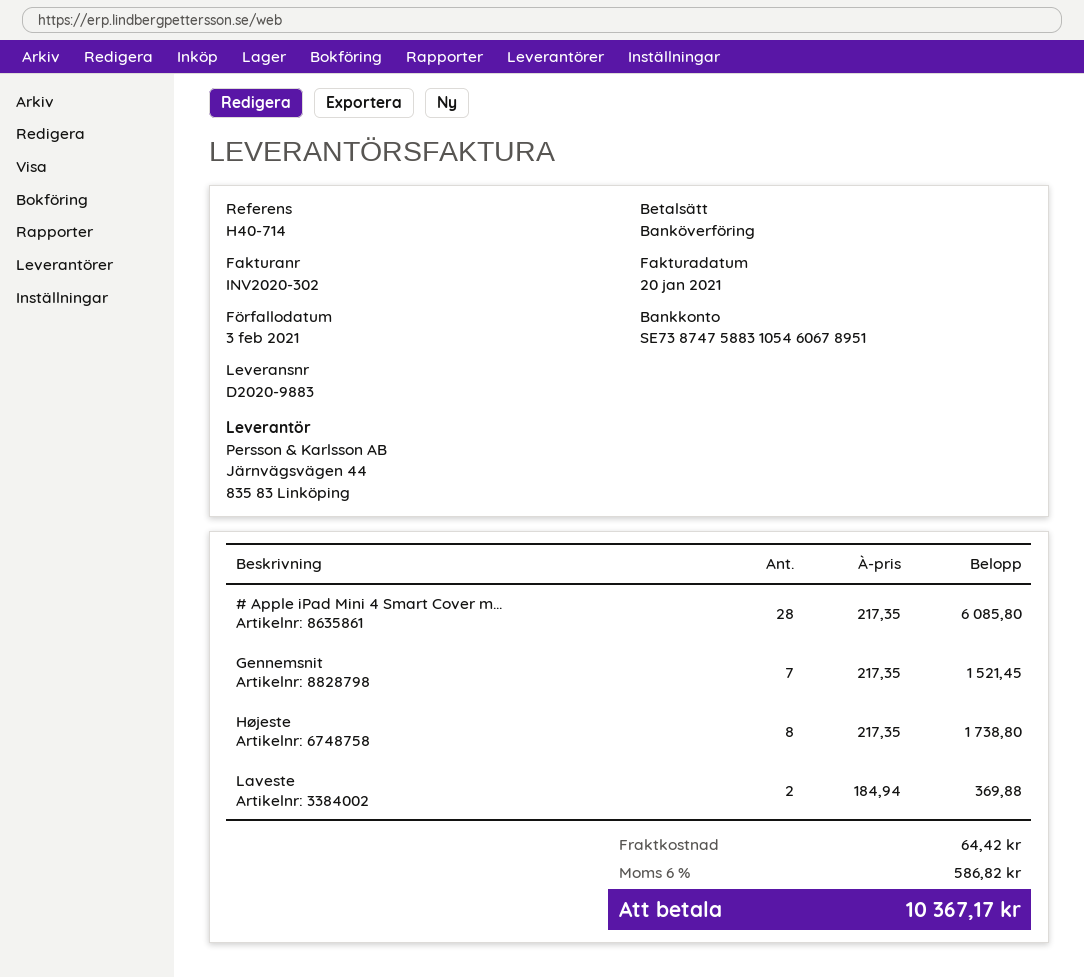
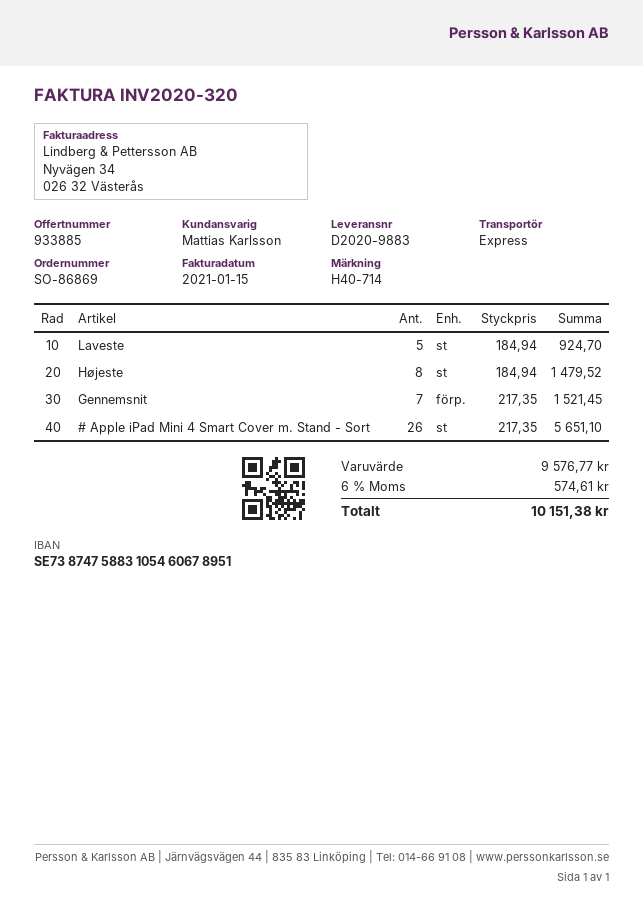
invoice number: INV2020-302 -> INV2020-320
invoice date: 2021-01-20 -> 2021-01-15
# Apple iPad Mini 4 Smart Cover m...: 28 x 217.35 = 6085.80 -> 26 x 217.35 = 5651.10
Højeste: 8 x 217.35 = 1738.80 -> 8 x 184.94 = 1479.52
Laveste: 2 x 184.94 = 369.88 -> 5 x 184.94 = 924.70
shipping: 64.42 -> none
tax: 6% = 586.82 -> 6% = 574.61
total: 10367.17 -> 10151.38

